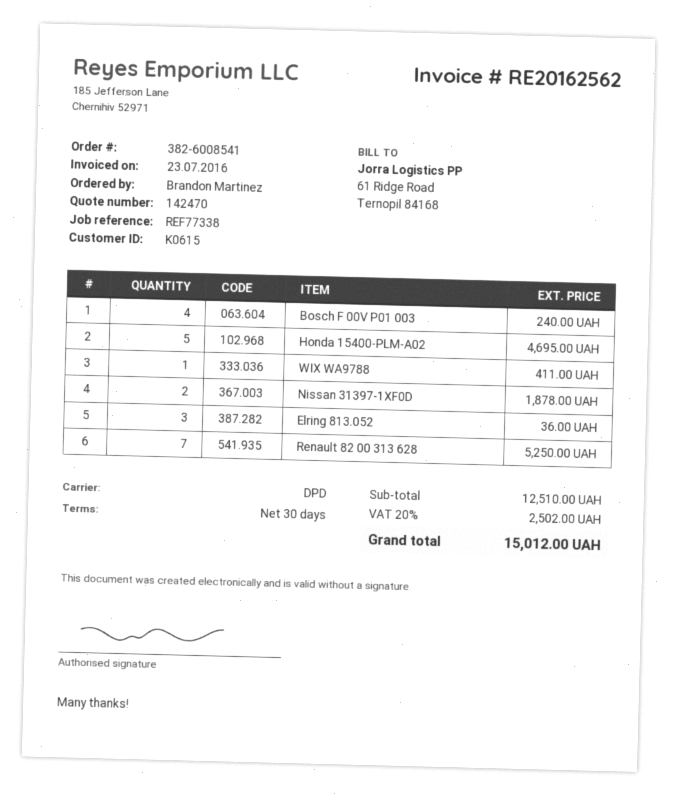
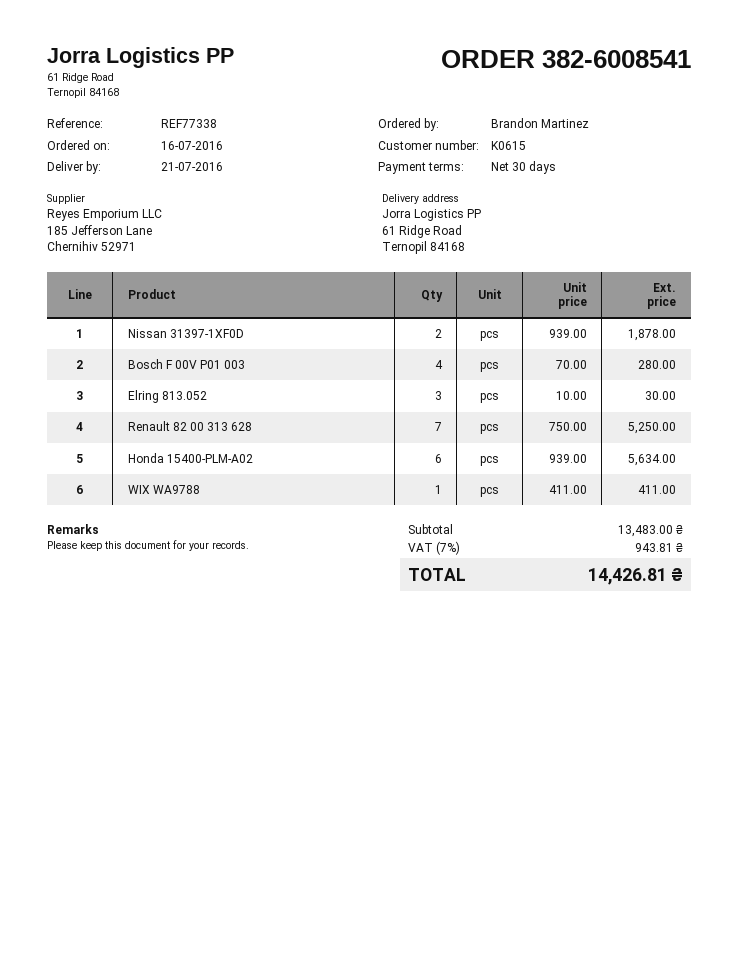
Bosch F 00V P01 003: 4 for 240.00 -> 4 for 280.00
Honda 15400-PLM-A02: 5 for 4695.00 -> 6 for 5634.00
Elring 813.052: 3 for 36.00 -> 3 for 30.00
subtotal: 12510.00 -> 13483.00
tax: 20% = 2502.00 -> 7% = 943.81
total: 15012.00 -> 14426.81

